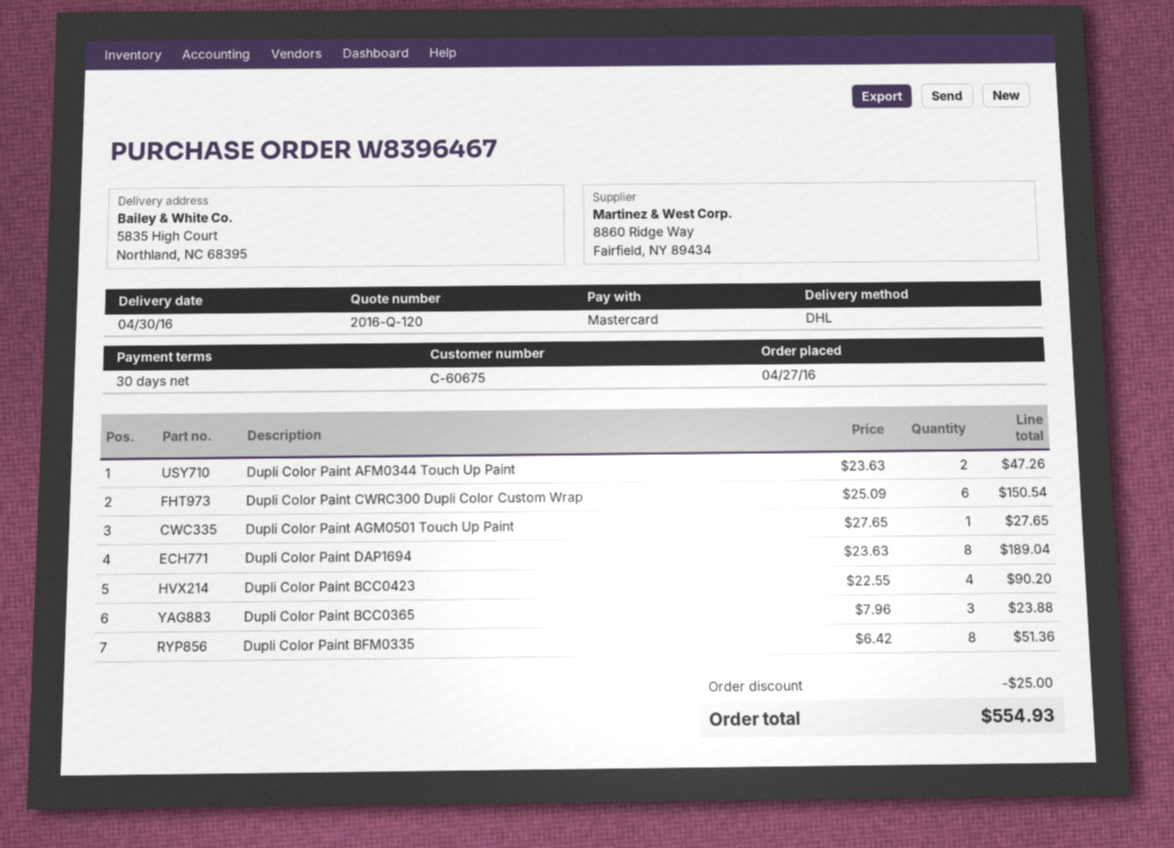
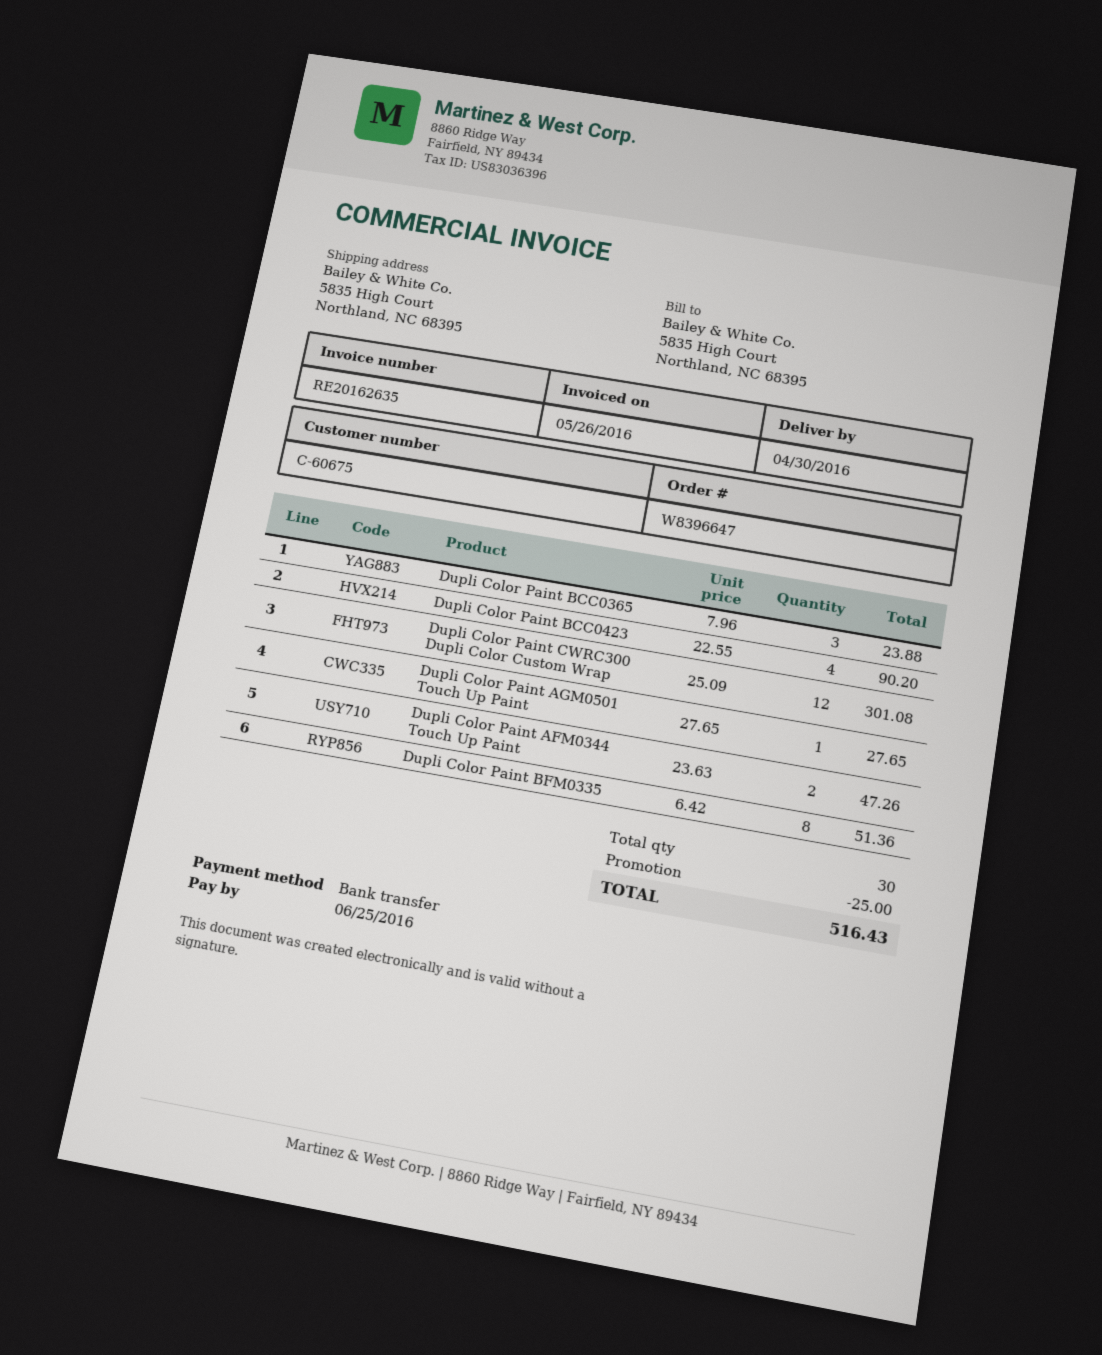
order number: W8396467 -> W8396647
payment method: Mastercard -> bank transfer
Dupli Color Paint CWRC300 Dupli Color Custom Wrap: 6 x 25.09 = 150.54 -> 12 x 25.09 = 301.08
Dupli Color Paint DAP1694: 8 x 23.63 = 189.04 -> none
total: 554.93 -> 516.43

